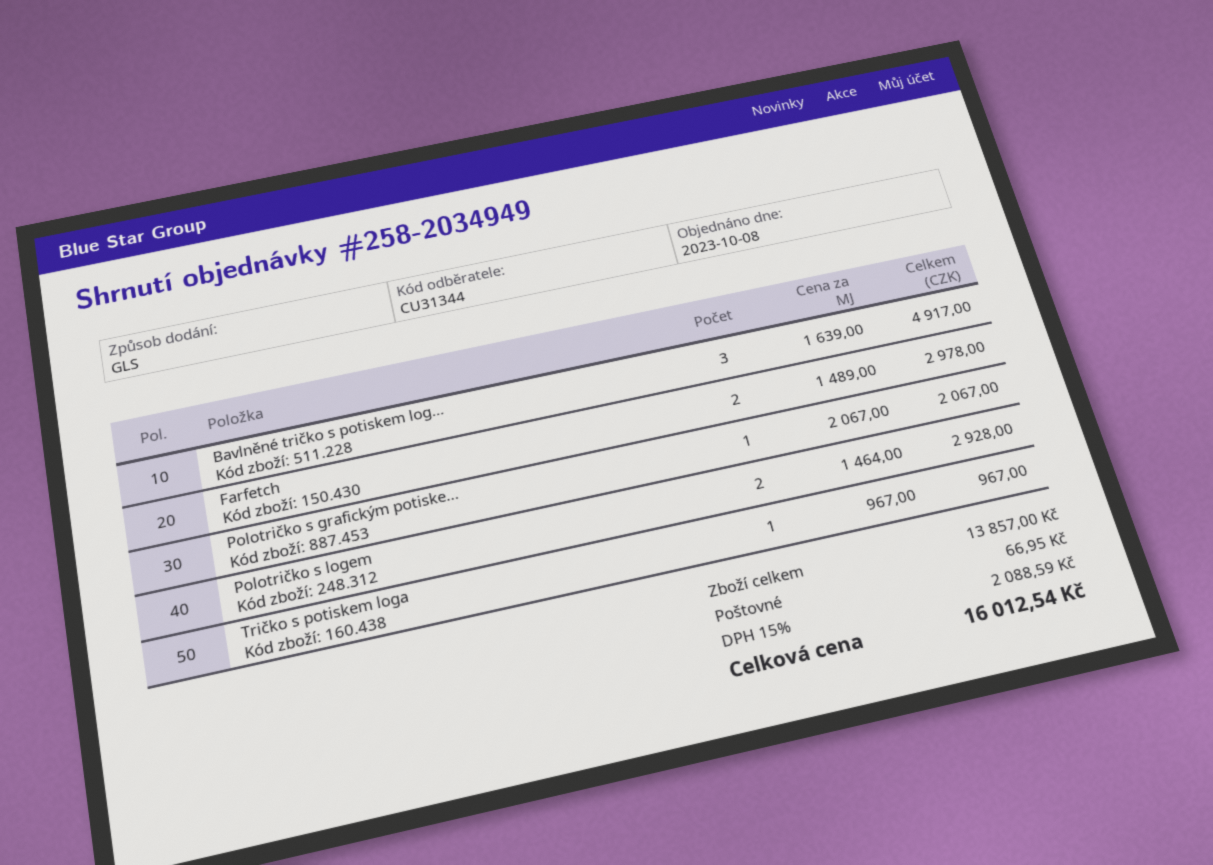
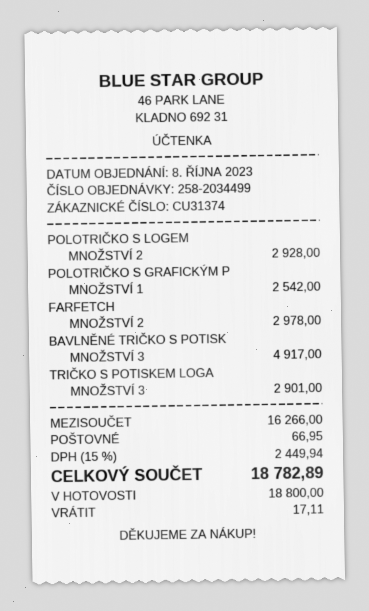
order number: 258-2034949 -> 258-2034499
customer number: CU31344 -> CU31374
Polotričko s grafickým potiske...: 1 for 2067.00 -> 1 for 2542.00
Tričko s potiskem loga: 1 for 967.00 -> 3 for 2901.00
subtotal: 13857.00 -> 16266.00
tax: 15% = 2088.59 -> 15% = 2449.94
total: 16012.54 -> 18782.89

